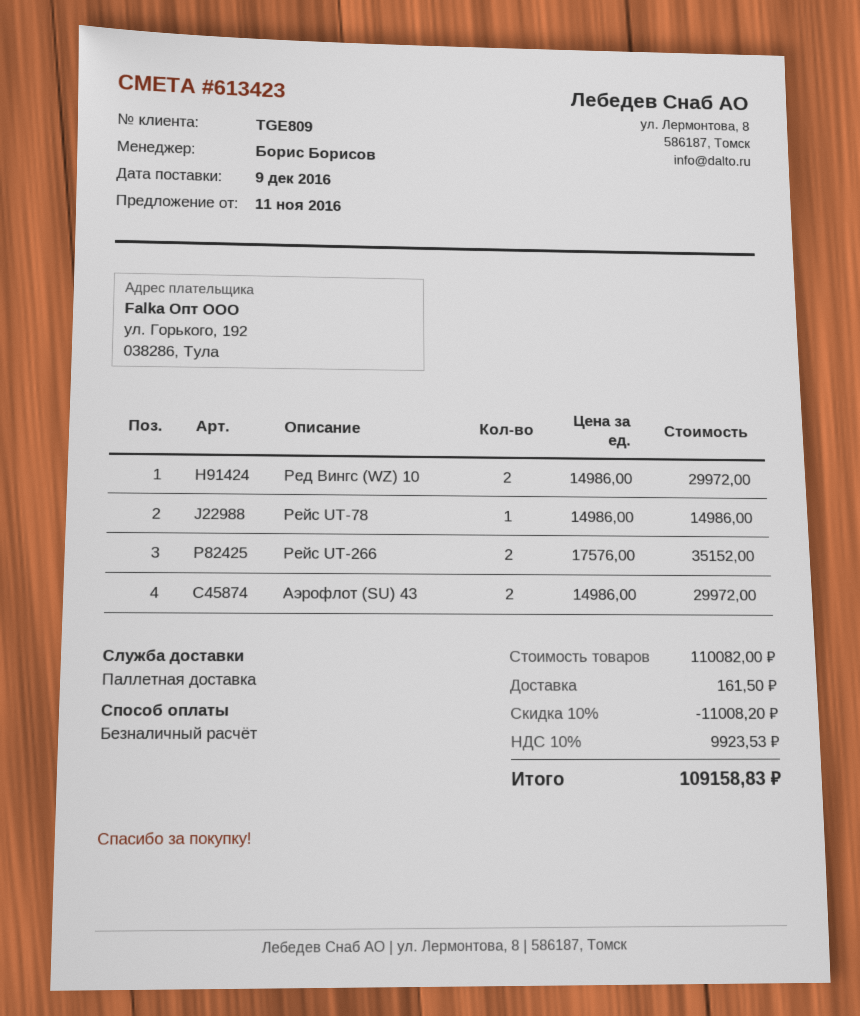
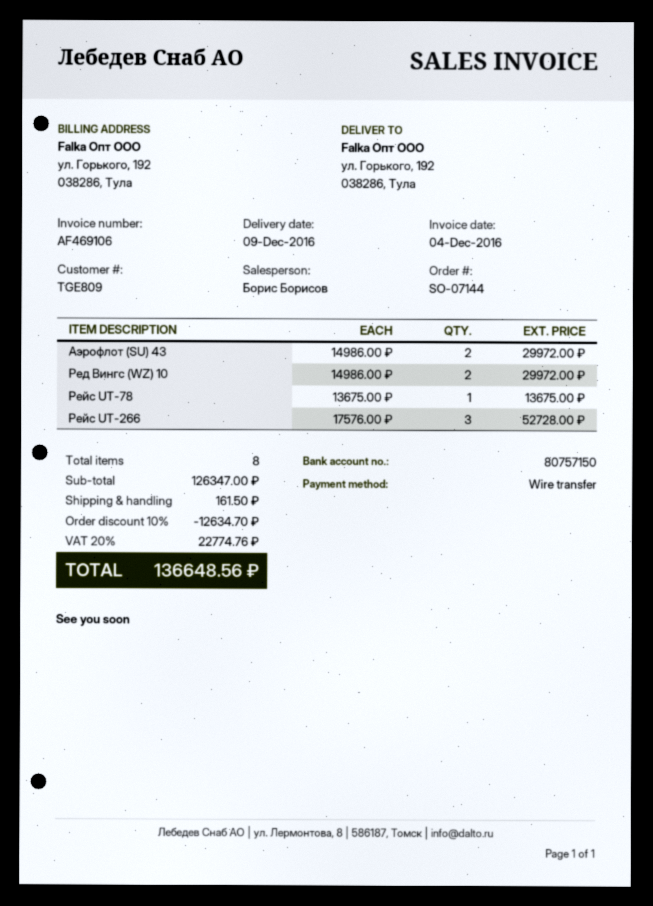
Рейс UT-78: 1 x 14986.00 = 14986.00 -> 1 x 13675.00 = 13675.00
Рейс UT-266: 2 x 17576.00 = 35152.00 -> 3 x 17576.00 = 52728.00
subtotal: 110082.00 -> 126347.00
discount: 10% = 11008.20 -> 10% = 12634.70
tax: 10% = 9923.53 -> 20% = 22774.76
total: 109158.83 -> 136648.56

